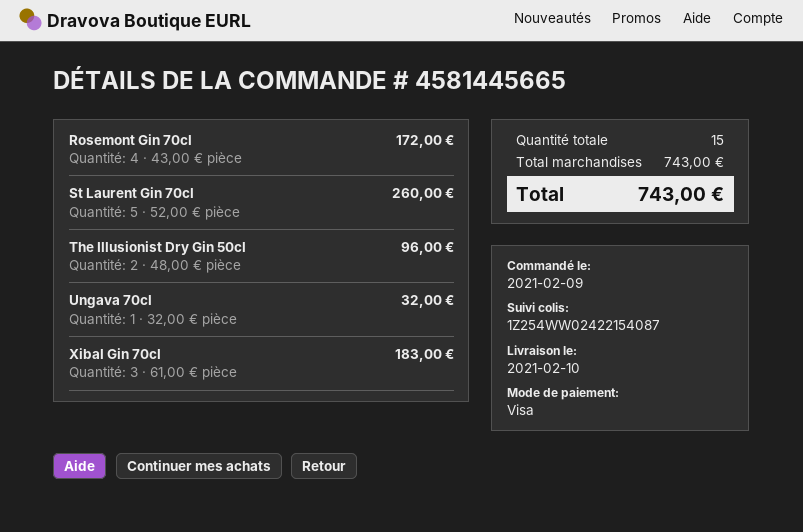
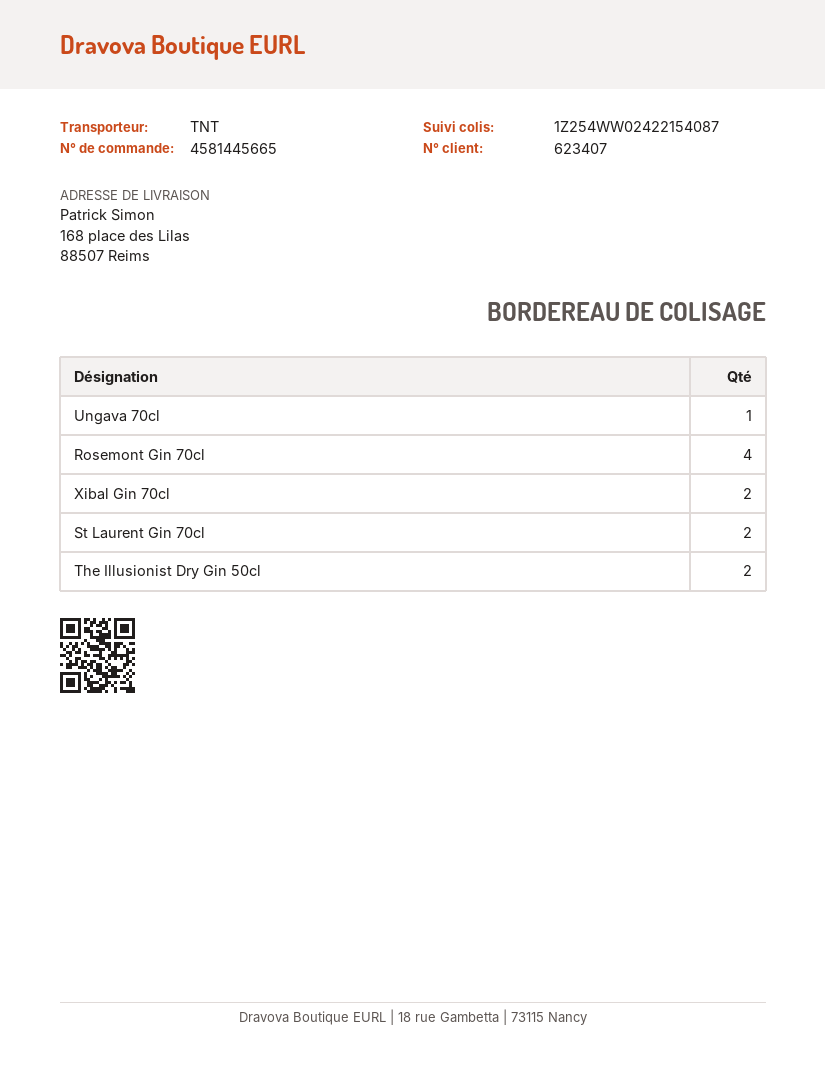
St Laurent Gin 70cl: 5 -> 2
Xibal Gin 70cl: 3 -> 2

